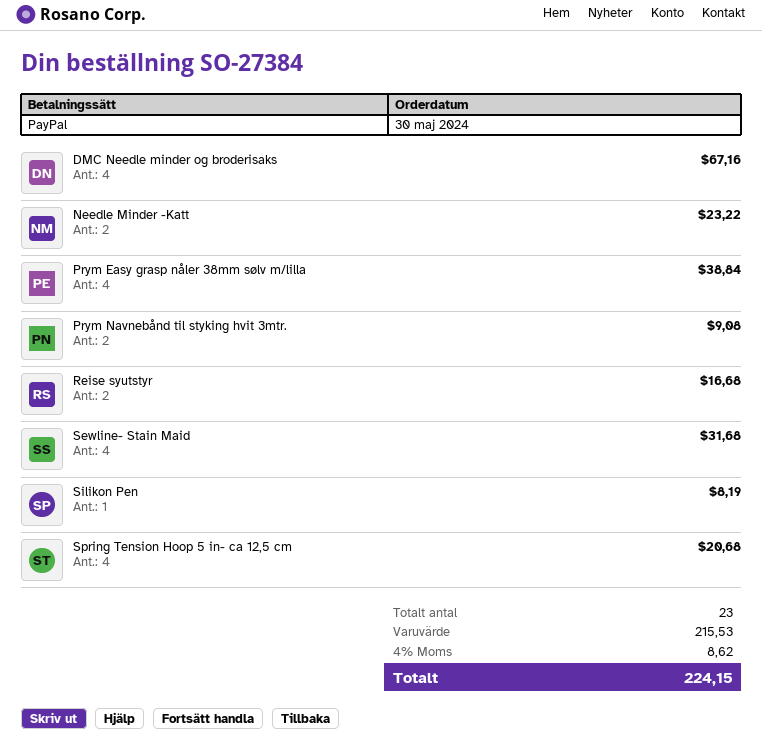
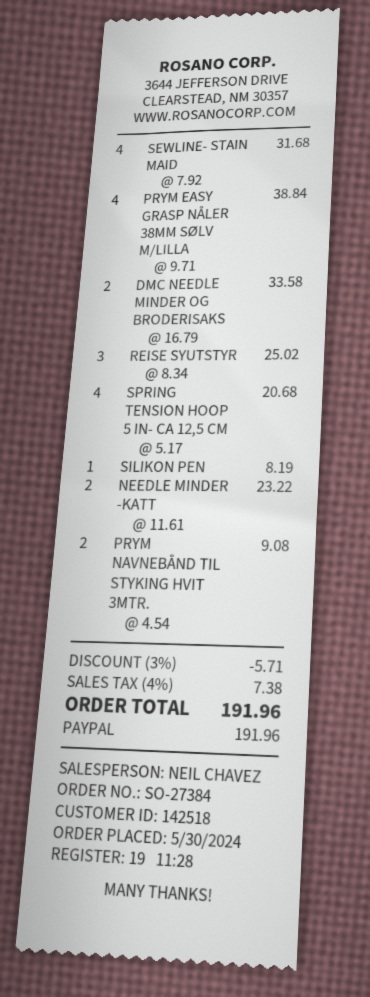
DMC Needle minder og broderisaks: 4 for 67.16 -> 2 for 33.58
Reise syutstyr: 2 for 16.68 -> 3 for 25.02
discount: none -> 3% = 5.71
tax: 4% = 8.62 -> 4% = 7.38
total: 224.15 -> 191.96

